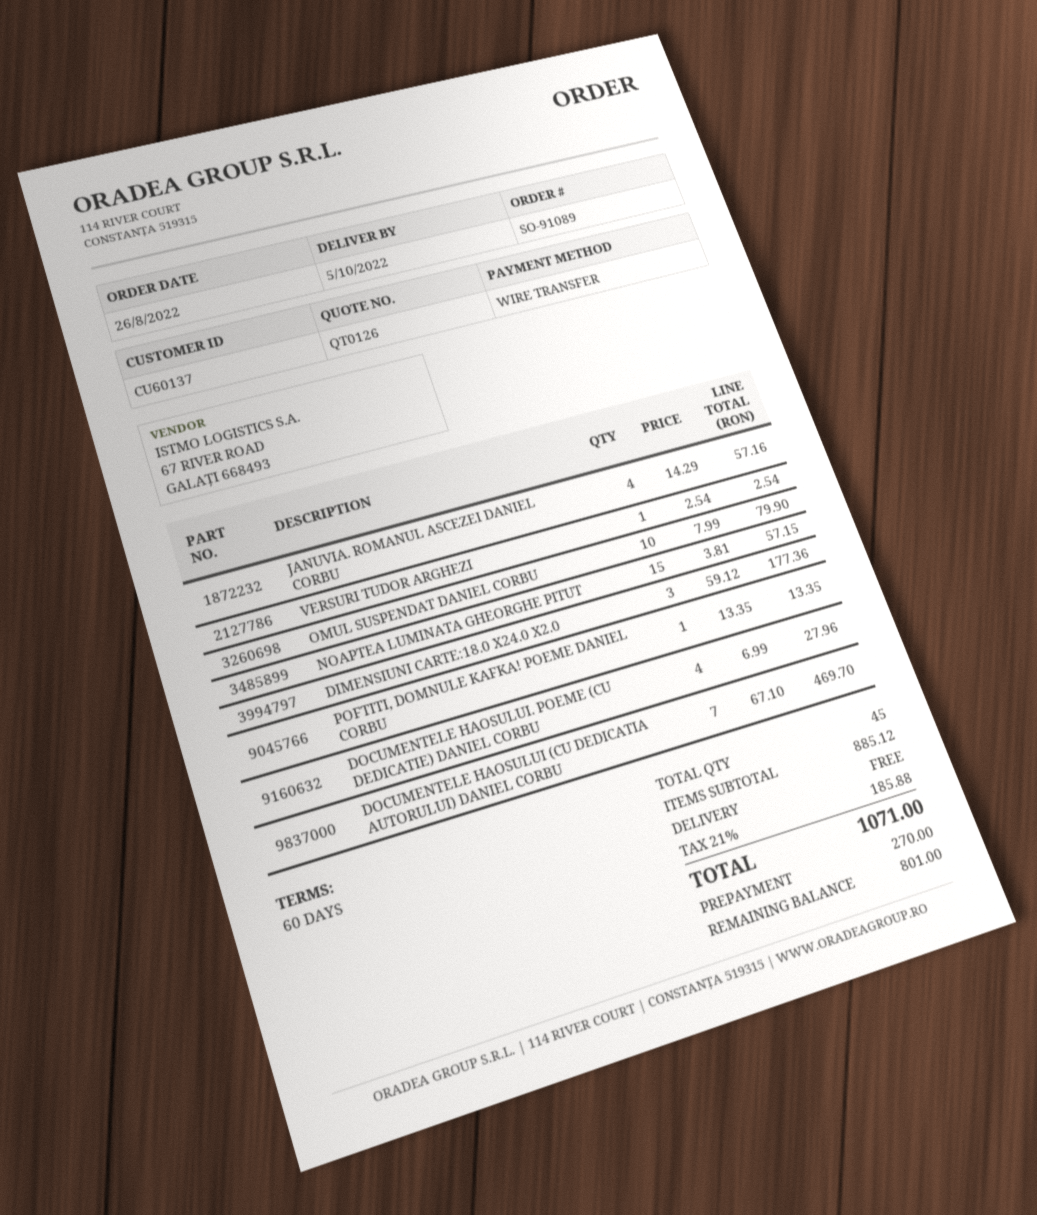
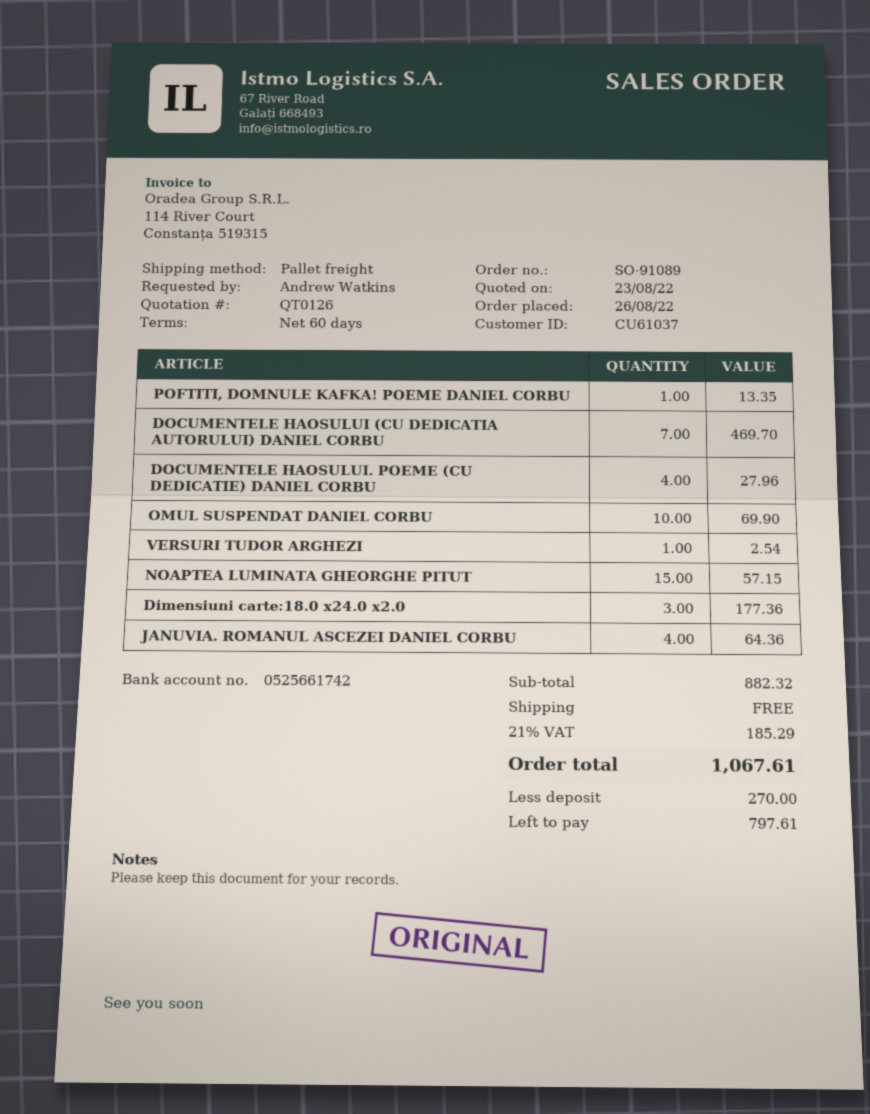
customer number: CU60137 -> CU61037
JANUVIA. ROMANUL ASCEZEI DANIEL CORBU: 4 for 57.16 -> 4 for 64.36
OMUL SUSPENDAT DANIEL CORBU: 10 for 79.90 -> 10 for 69.90
subtotal: 885.12 -> 882.32
tax: 21% = 185.88 -> 21% = 185.29
total: 1071.00 -> 1067.61
balance: 801.00 -> 797.61

